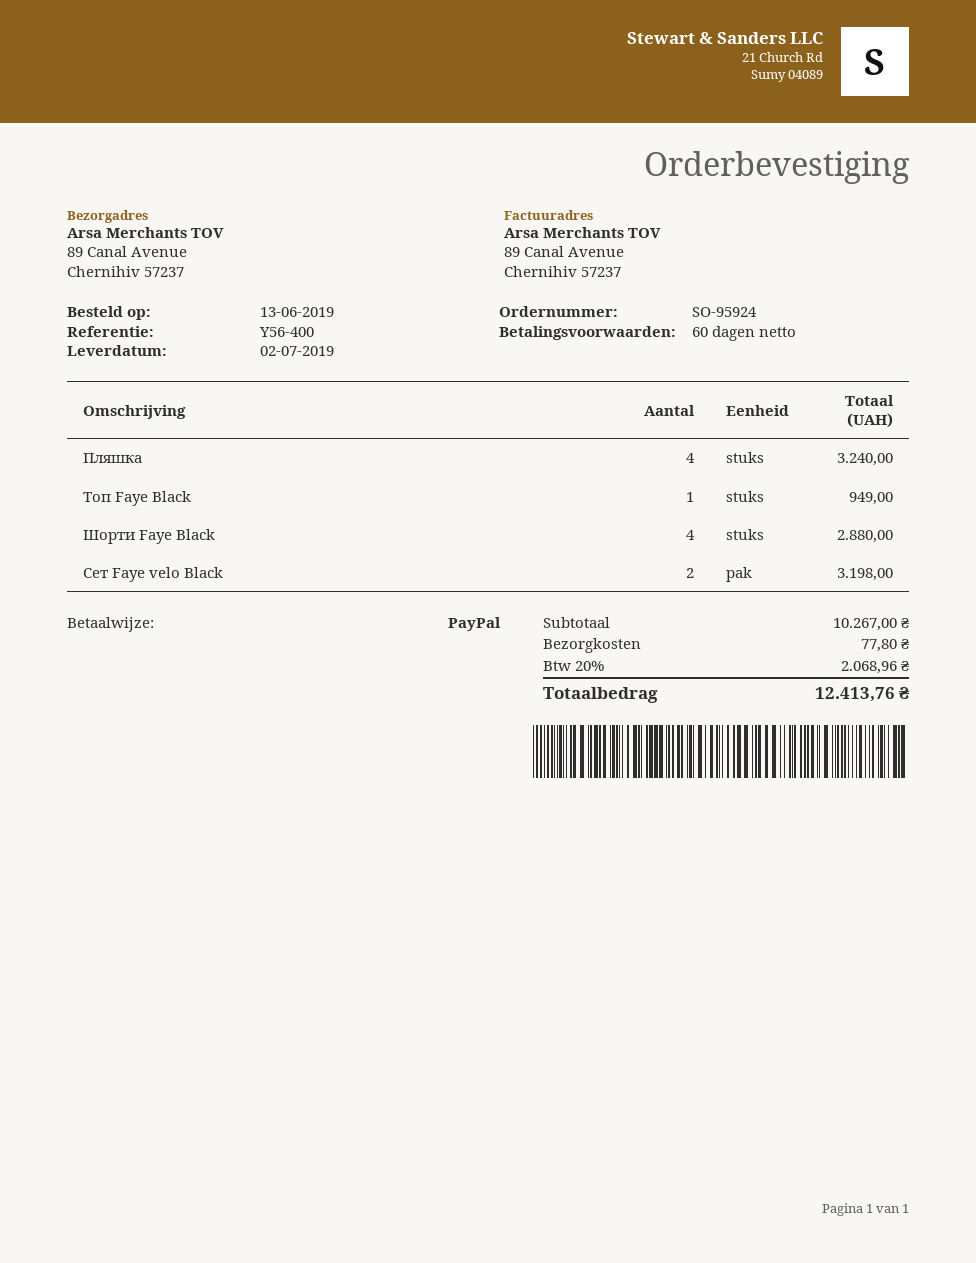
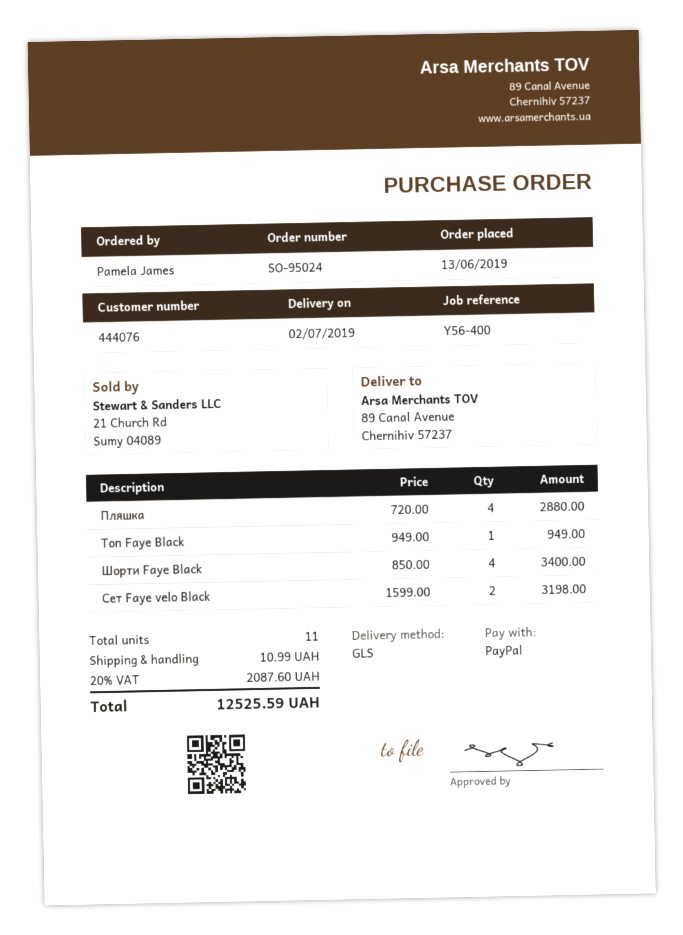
order number: SO-95924 -> SO-95024
Пляшка: 4 for 3240.00 -> 4 for 2880.00
Шорти Faye Black: 4 for 2880.00 -> 4 for 3400.00
shipping: 77.80 -> 10.99
tax: 20% = 2068.96 -> 20% = 2087.60
total: 12413.76 -> 12525.59

